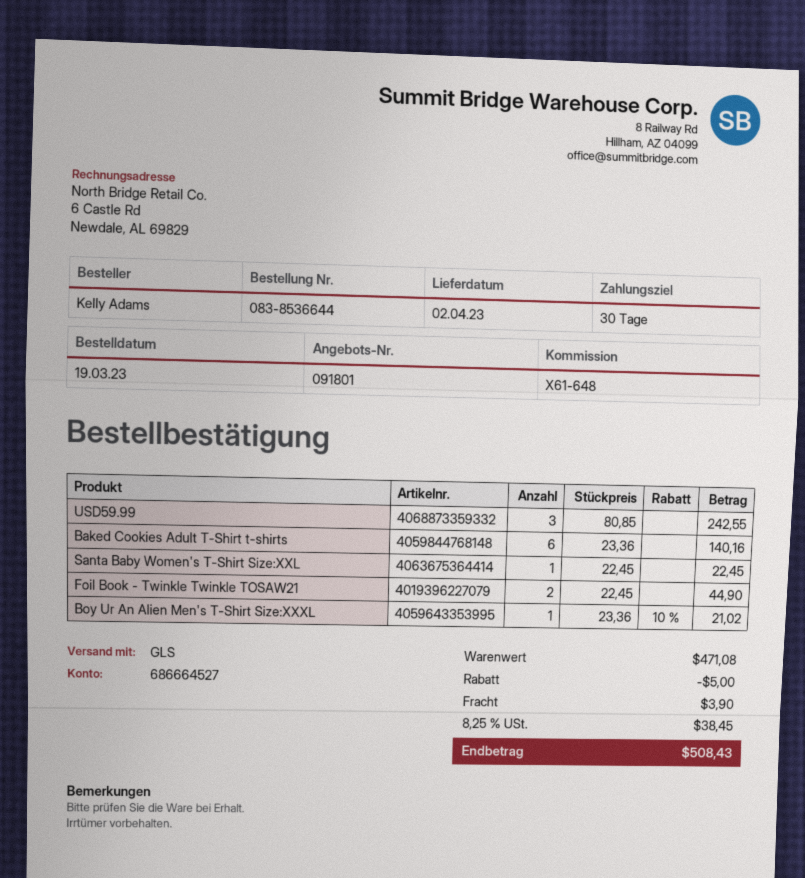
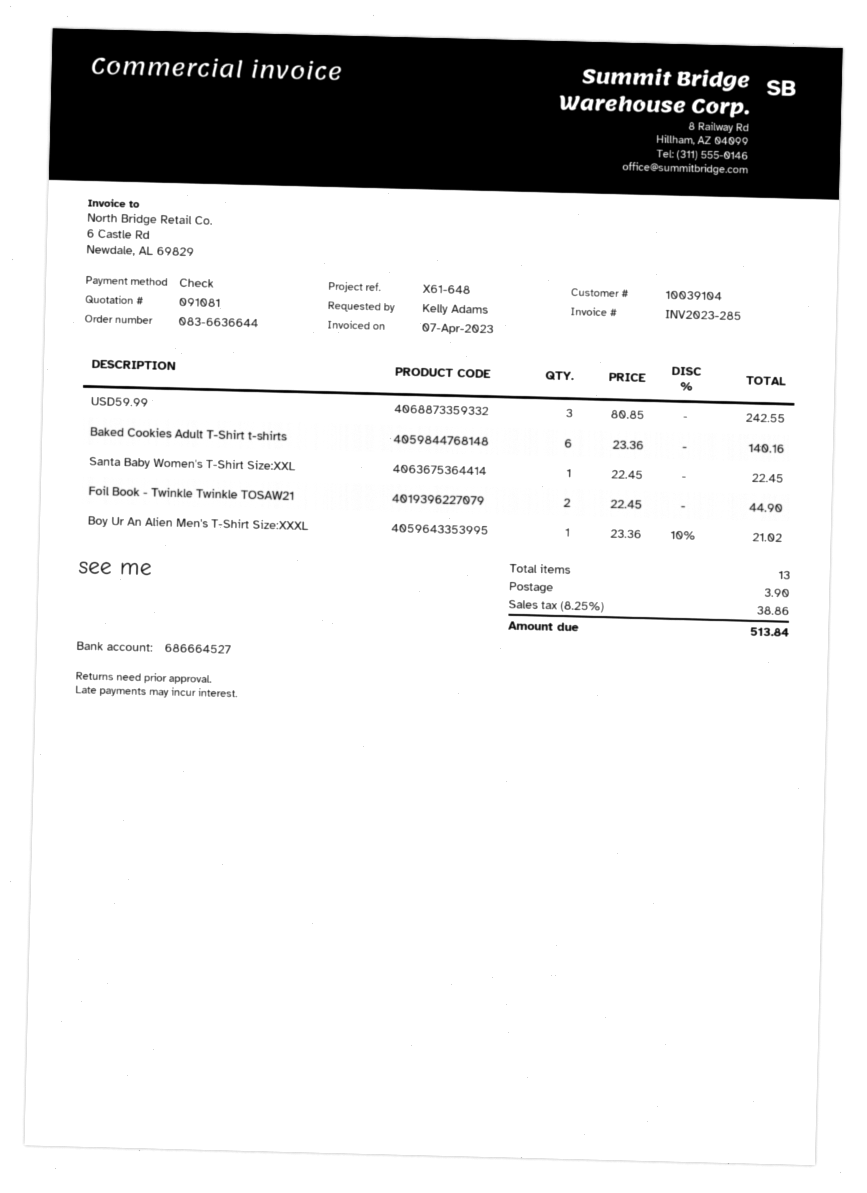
quote number: 091801 -> 091081
order number: 083-8536644 -> 083-6636644
discount: 5.00 -> none
tax: 8.25% = 38.45 -> 8.25% = 38.86
total: 508.43 -> 513.84

